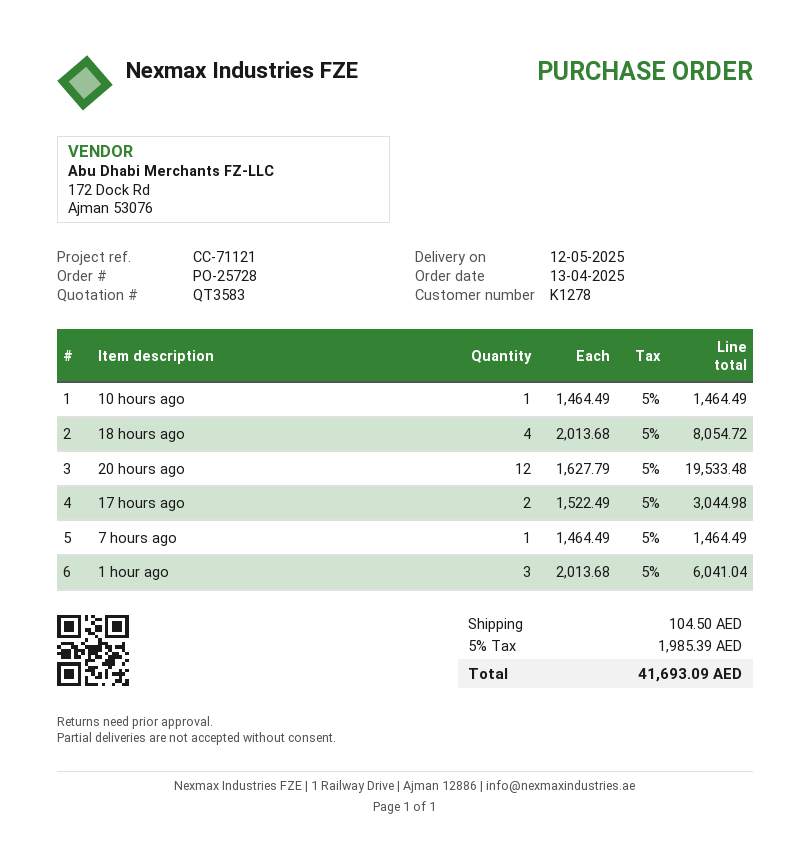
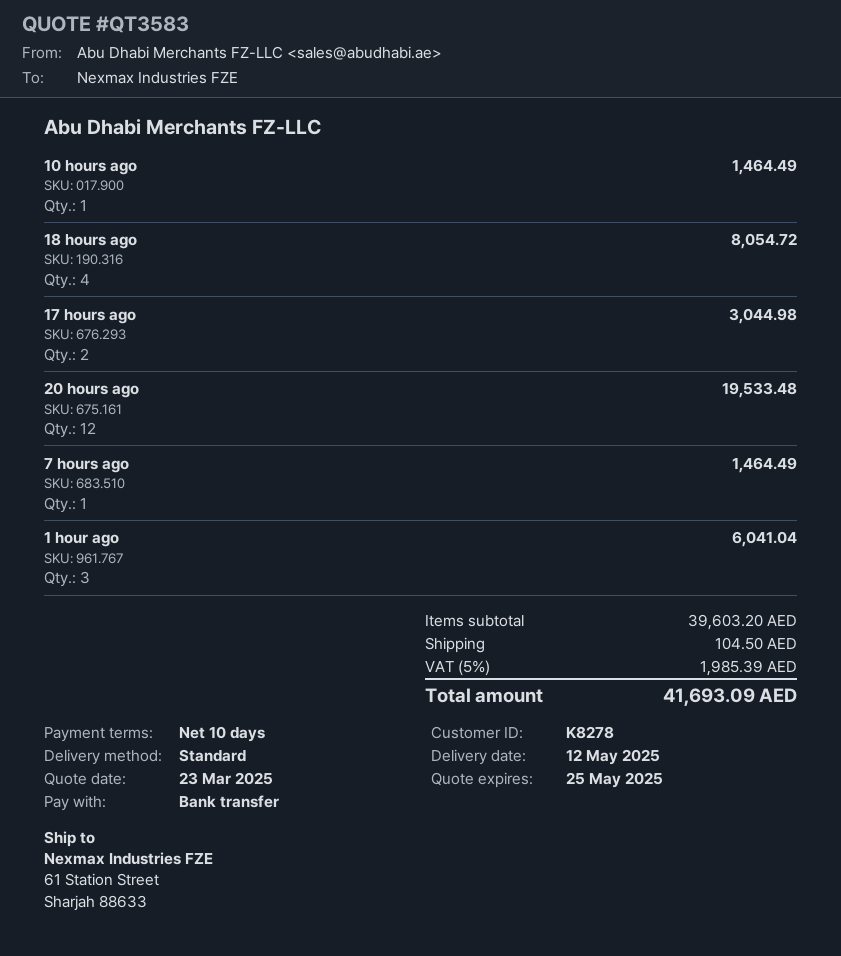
customer number: K1278 -> K8278

